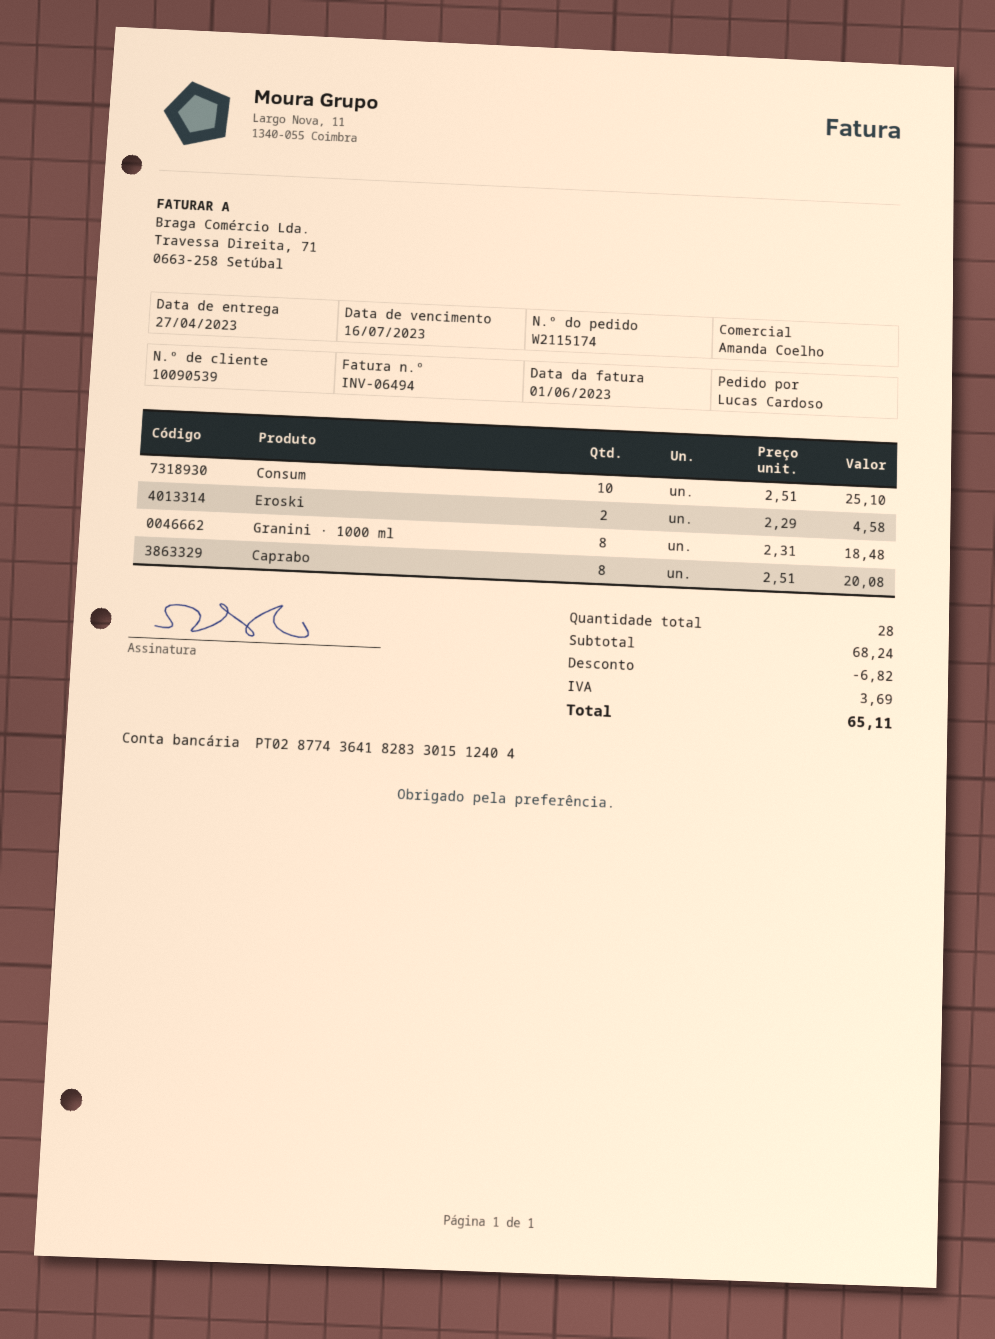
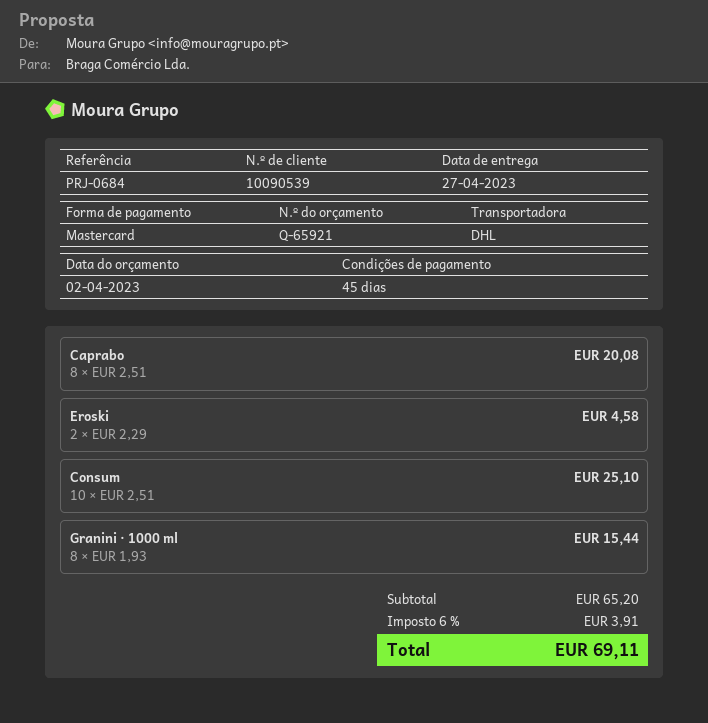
Granini · 1000 ml: 8 x 2.31 = 18.48 -> 8 x 1.93 = 15.44
subtotal: 68.24 -> 65.20
discount: 6.82 -> none
tax: 3.69 -> 3.91
total: 65.11 -> 69.11

